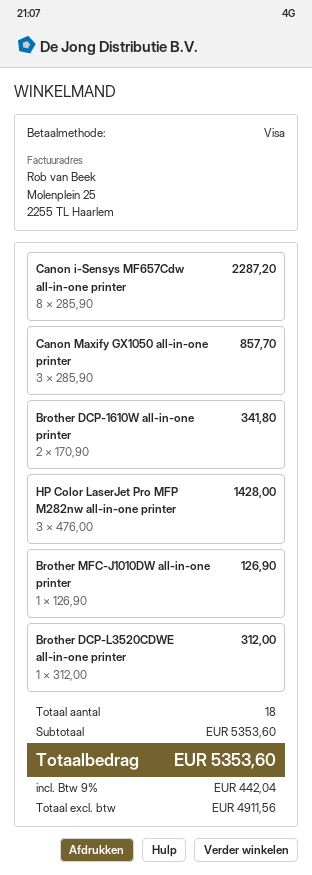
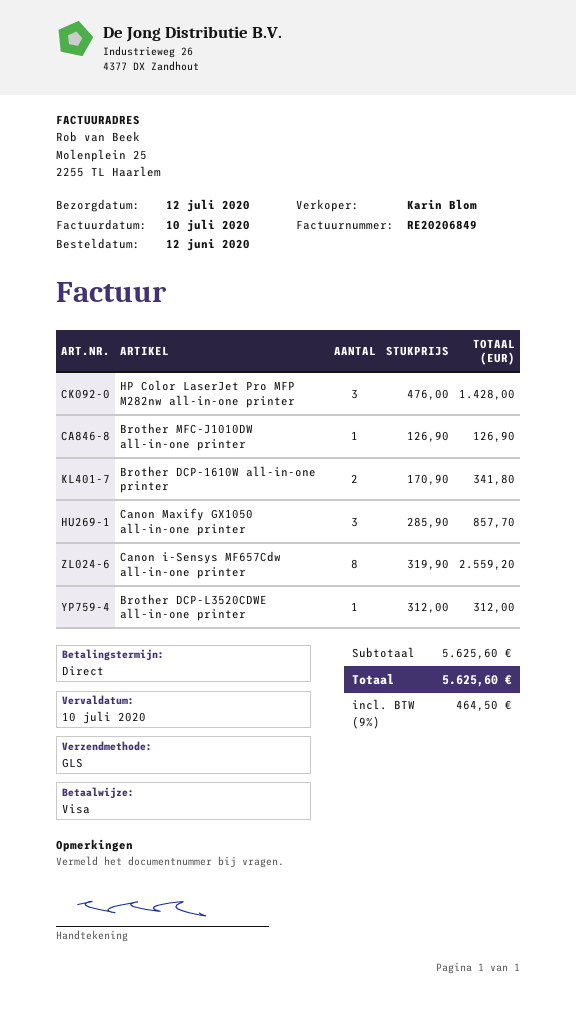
Canon i-Sensys MF657Cdw all-in-one printer: 8 x 285.90 = 2287.20 -> 8 x 319.90 = 2559.20
subtotal: 5353.60 -> 5625.60
tax: 9% = 442.04 -> 9% = 464.50
total: 5353.60 -> 5625.60

